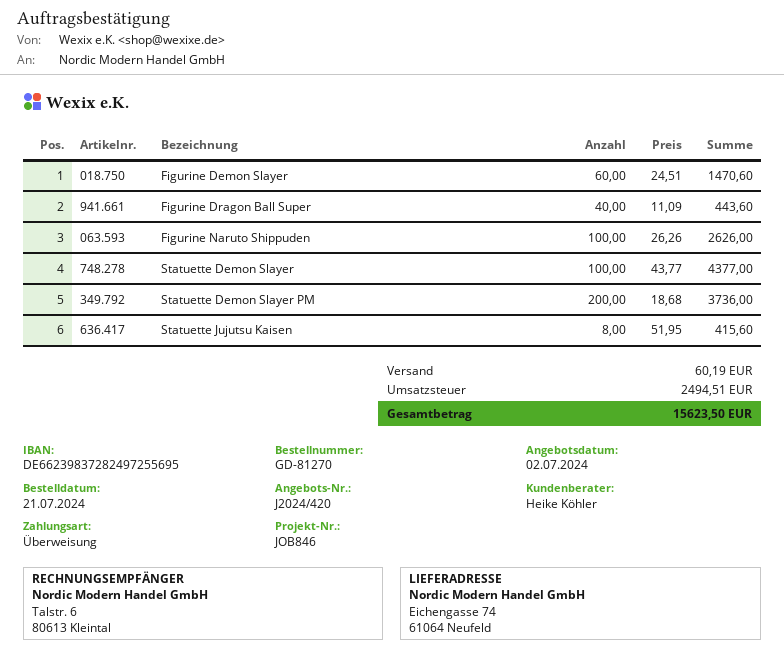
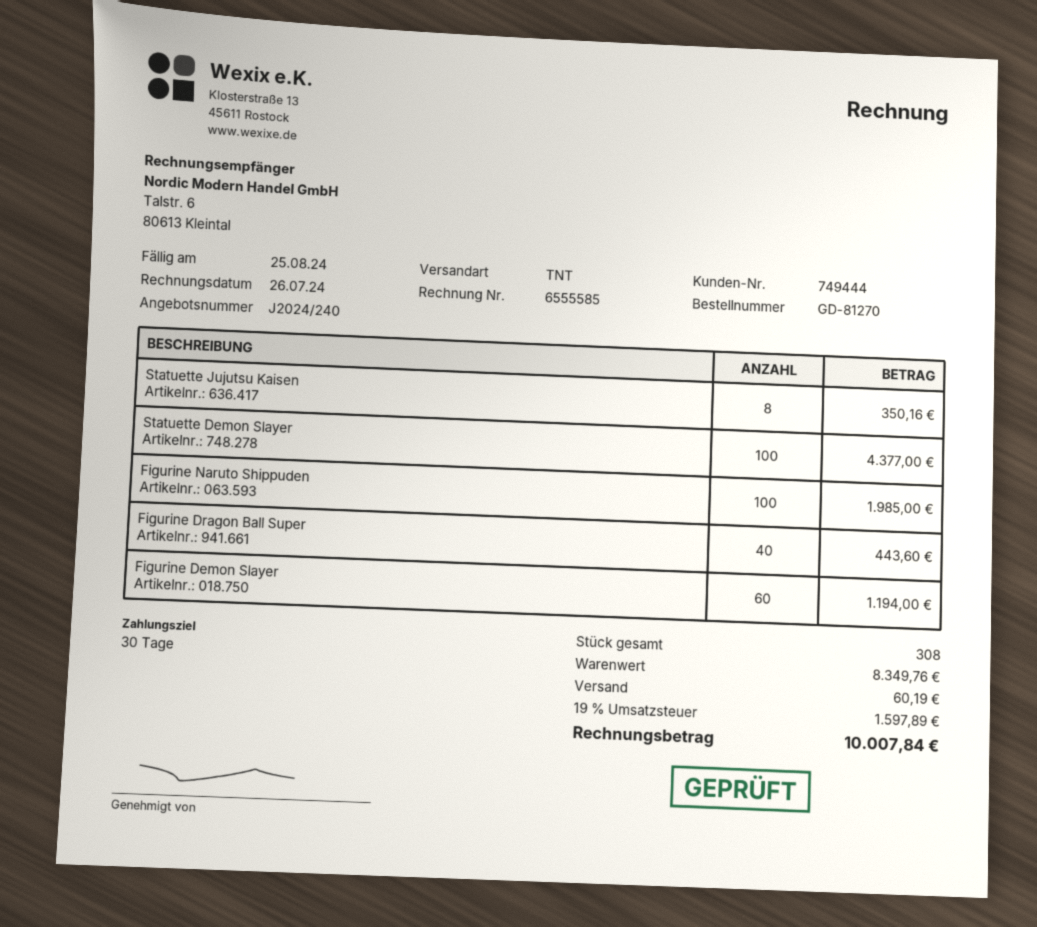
quote number: J2024/420 -> J2024/240
Figurine Demon Slayer: 60 for 1470.60 -> 60 for 1194.00
Figurine Naruto Shippuden: 100 for 2626.00 -> 100 for 1985.00
Statuette Demon Slayer PM: 200 for 3736.00 -> none
Statuette Jujutsu Kaisen: 8 for 415.60 -> 8 for 350.16
tax: 2494.51 -> 1597.89
total: 15623.50 -> 10007.84

